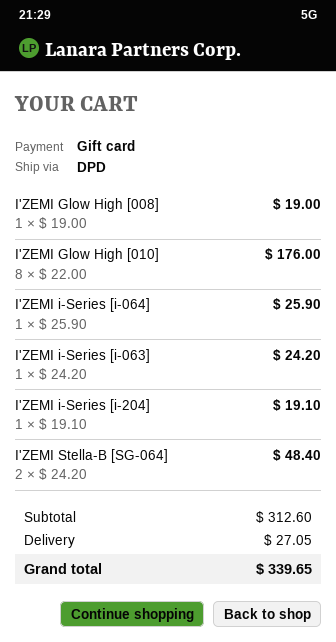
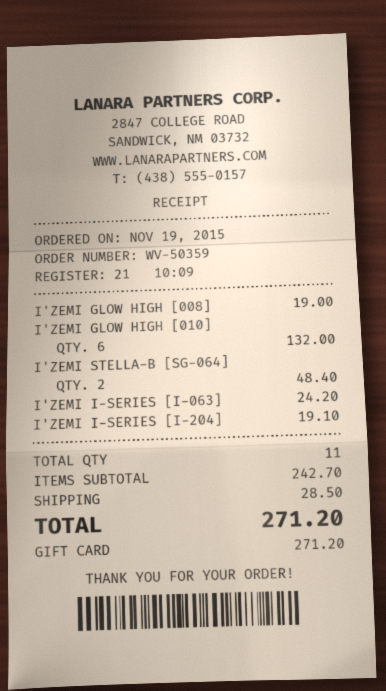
I'ZEMI Glow High [010]: 8 for 176.00 -> 6 for 132.00
I'ZEMI i-Series [i-064]: 1 for 25.90 -> none
subtotal: 312.60 -> 242.70
shipping: 27.05 -> 28.50
total: 339.65 -> 271.20

